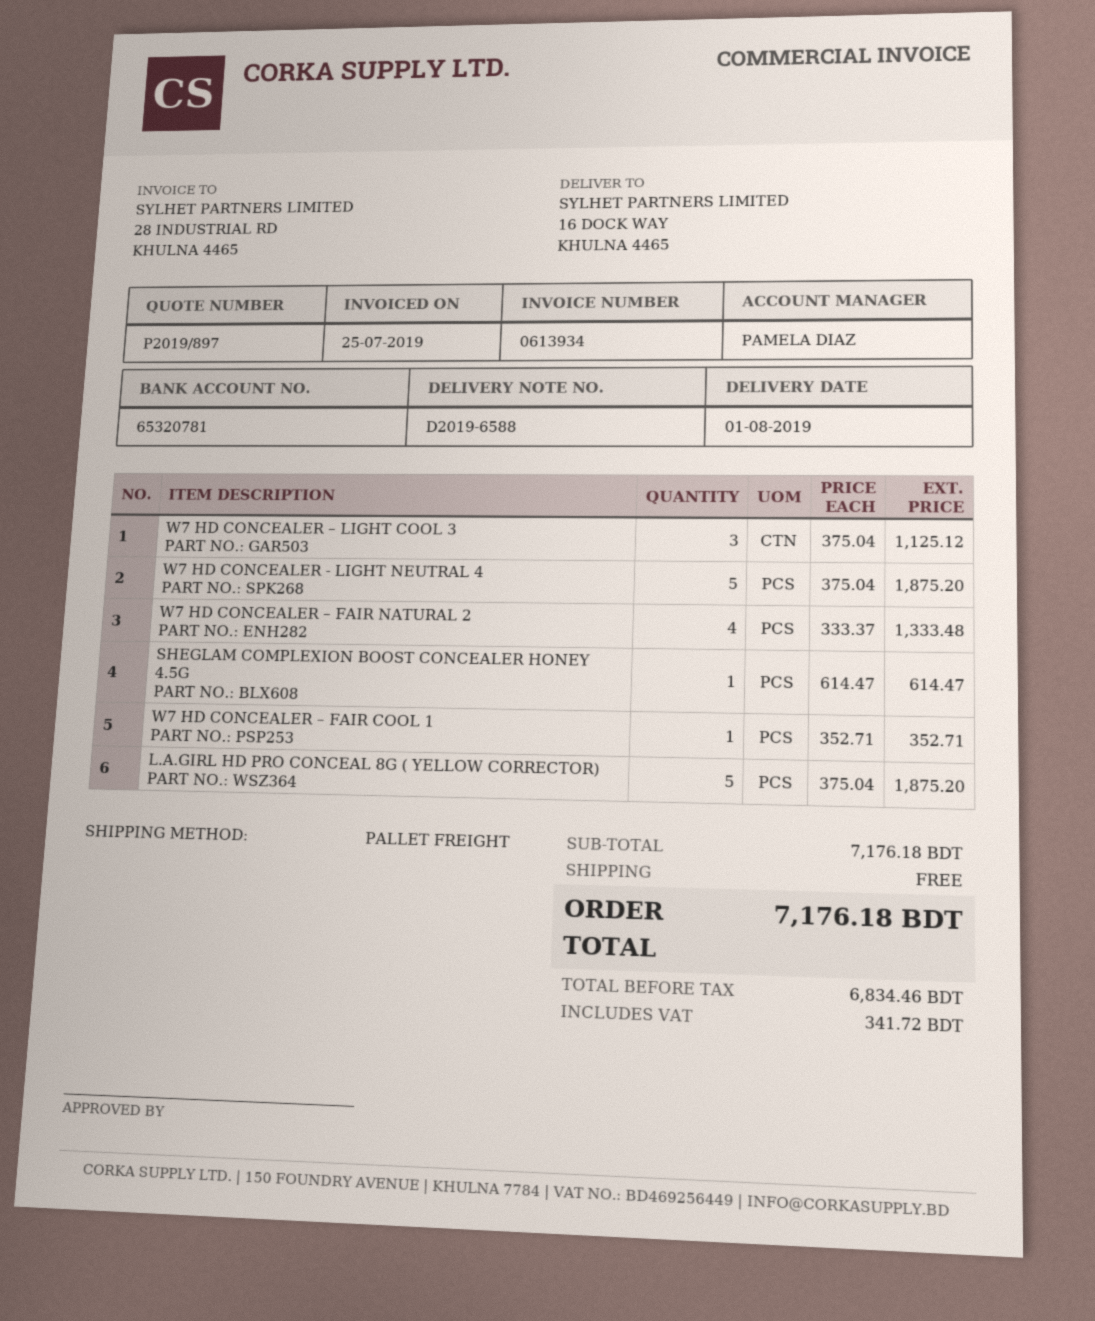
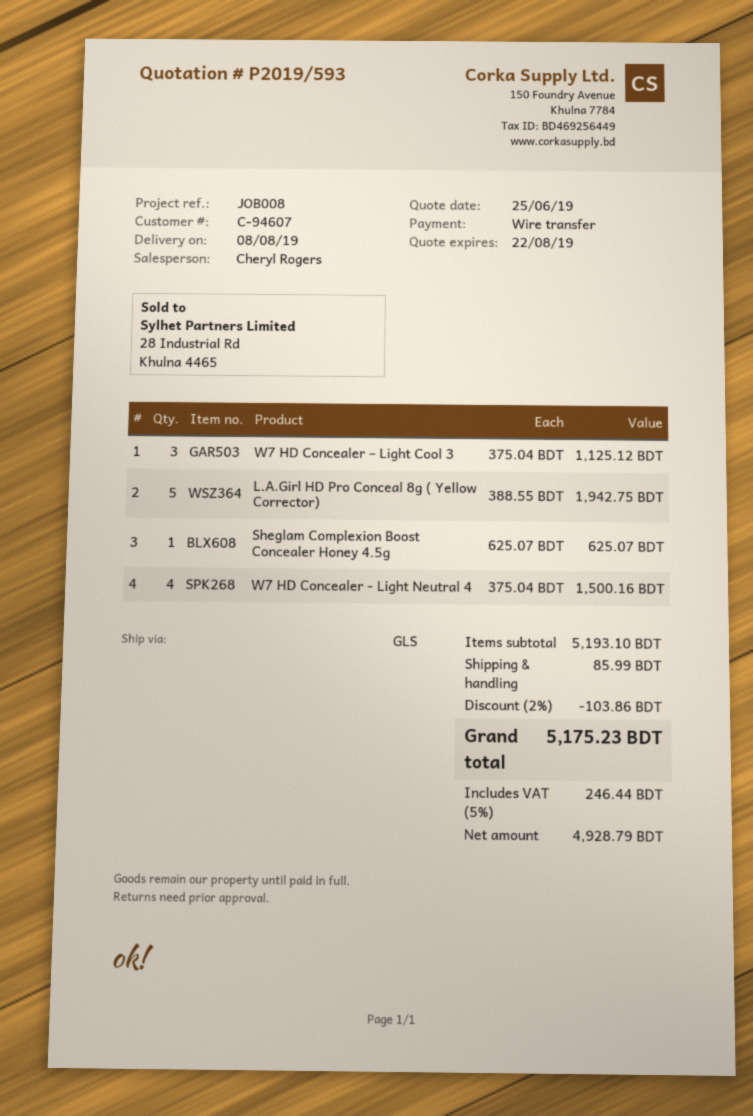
quote number: P2019/897 -> P2019/593
delivery date: 2019-08-01 -> 2019-08-08
sales rep: PAMELA DIAZ -> Cheryl Rogers
shipping method: pallet freight -> GLS
W7 HD CONCEALER - LIGHT NEUTRAL 4: 5 x 375.04 = 1875.20 -> 4 x 375.04 = 1500.16
W7 HD CONCEALER – FAIR NATURAL 2: 4 x 333.37 = 1333.48 -> none
SHEGLAM COMPLEXION BOOST CONCEALER HONEY 4.5G: 1 x 614.47 = 614.47 -> 1 x 625.07 = 625.07
W7 HD CONCEALER – FAIR COOL 1: 1 x 352.71 = 352.71 -> none
L.A.GIRL HD PRO CONCEAL 8G ( YELLOW CORRECTOR): 5 x 375.04 = 1875.20 -> 5 x 388.55 = 1942.75
subtotal: 7176.18 -> 5193.10
discount: none -> 2% = 103.86
shipping: 0.00 -> 85.99
net: 6834.46 -> 4928.79
tax: 341.72 -> 246.44
total: 7176.18 -> 5175.23

